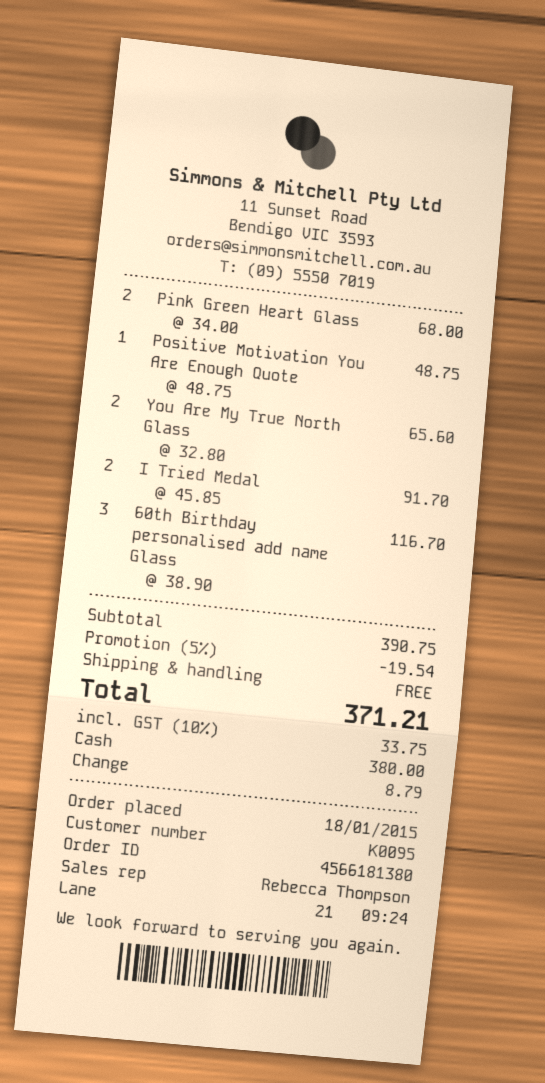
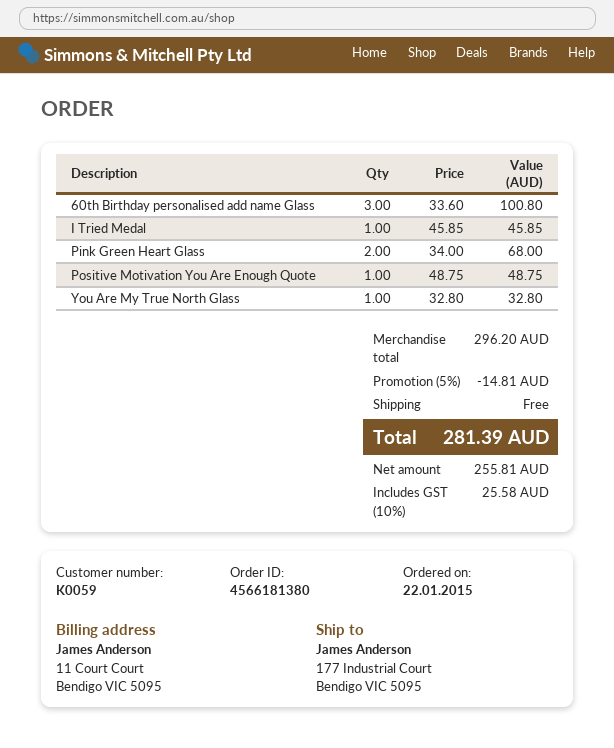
order date: 2015-01-18 -> 2015-01-22
customer number: K0095 -> K0059
You Are My True North Glass: 2 x 32.80 = 65.60 -> 1 x 32.80 = 32.80
I Tried Medal: 2 x 45.85 = 91.70 -> 1 x 45.85 = 45.85
60th Birthday personalised add name Glass: 3 x 38.90 = 116.70 -> 3 x 33.60 = 100.80
subtotal: 390.75 -> 296.20
discount: 5% = 19.54 -> 5% = 14.81
tax: 10% = 33.75 -> 10% = 25.58
total: 371.21 -> 281.39

